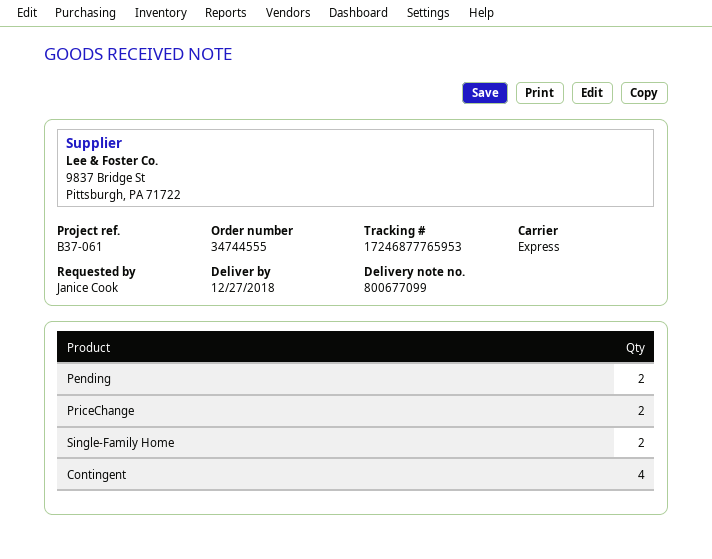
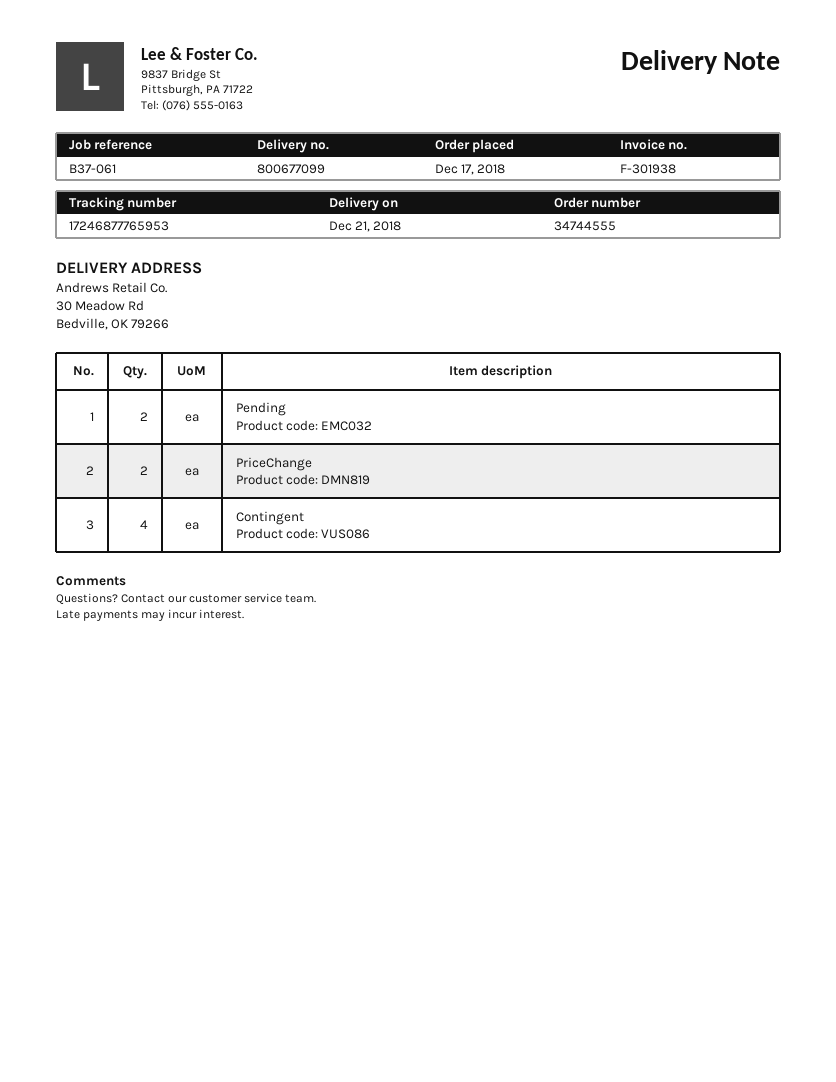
delivery date: 2018-12-27 -> 2018-12-21
Single-Family Home: 2 -> none

